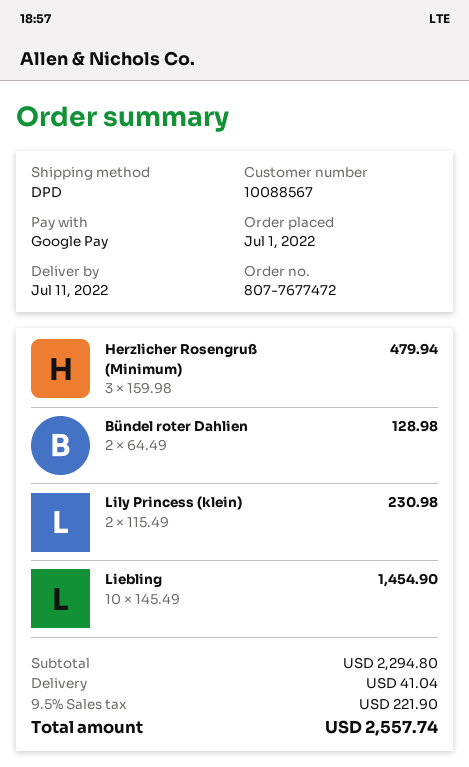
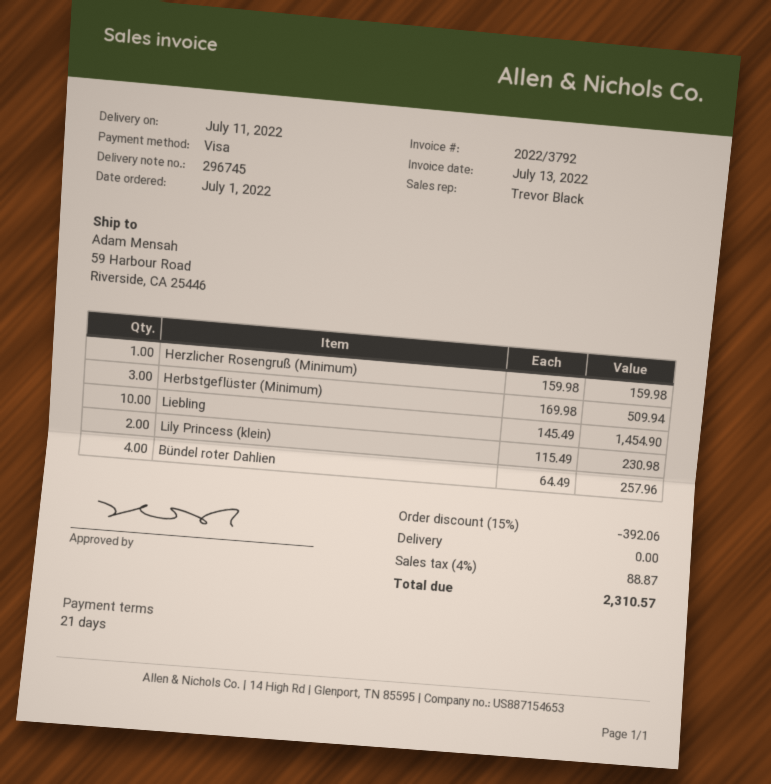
payment method: Google Pay -> Visa
Herzlicher Rosengruß (Minimum): 3 x 159.98 = 479.94 -> 1 x 159.98 = 159.98
Bündel roter Dahlien: 2 x 64.49 = 128.98 -> 4 x 64.49 = 257.96
Herbstgeflüster (Minimum): none -> 3 x 169.98 = 509.94
discount: none -> 15% = 392.06
shipping: 41.04 -> 0.00
tax: 9.5% = 221.90 -> 4% = 88.87
total: 2557.74 -> 2310.57

